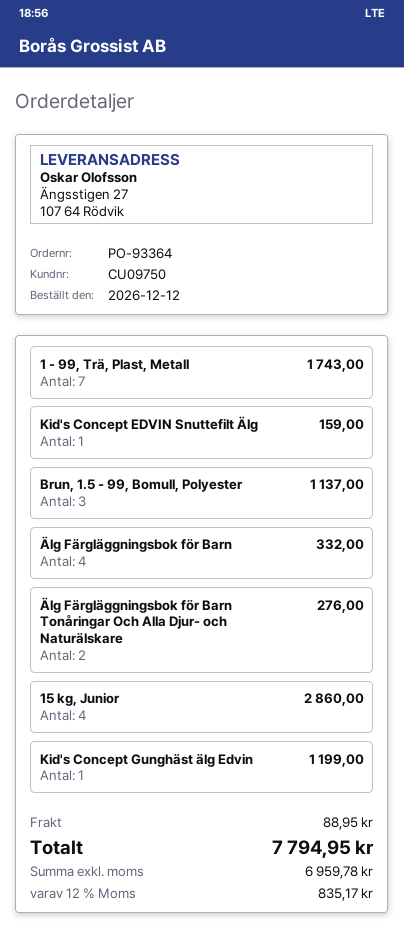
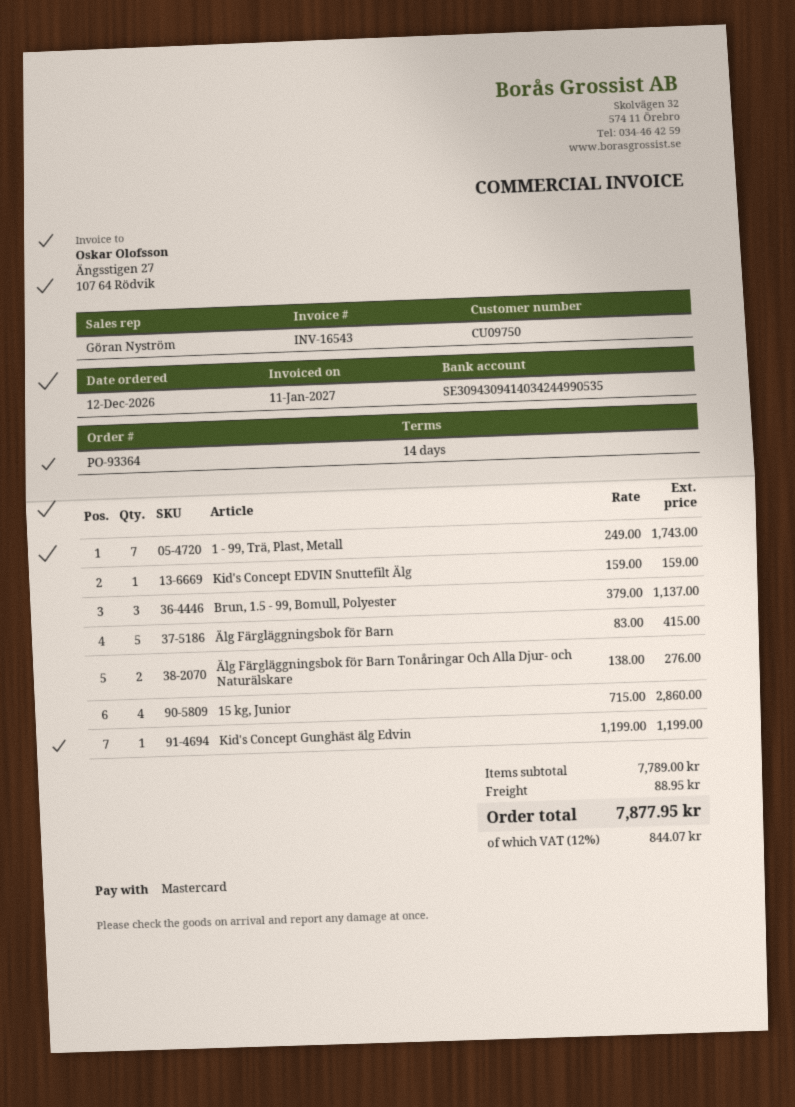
Älg Färgläggningsbok för Barn: 4 for 332.00 -> 5 for 415.00
tax: 12% = 835.17 -> 12% = 844.07
total: 7794.95 -> 7877.95

